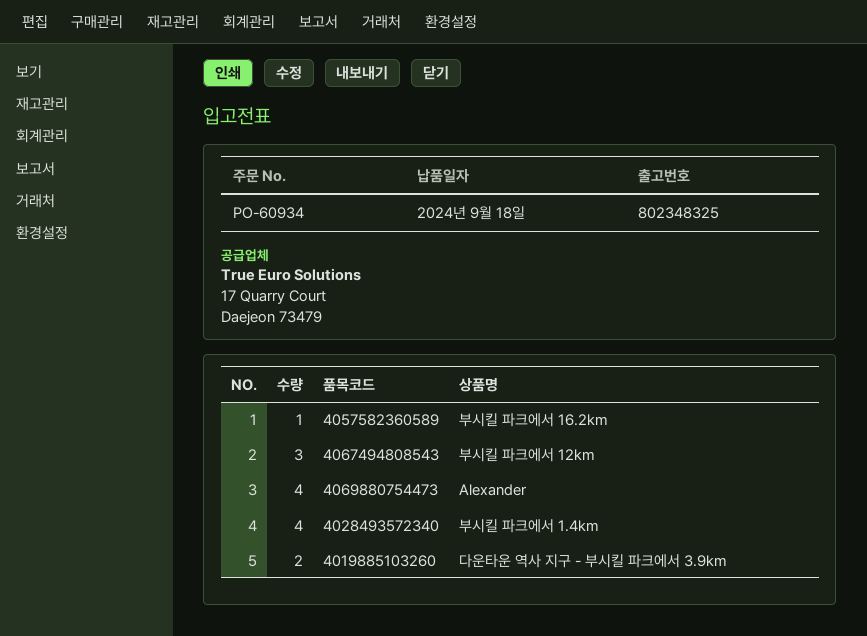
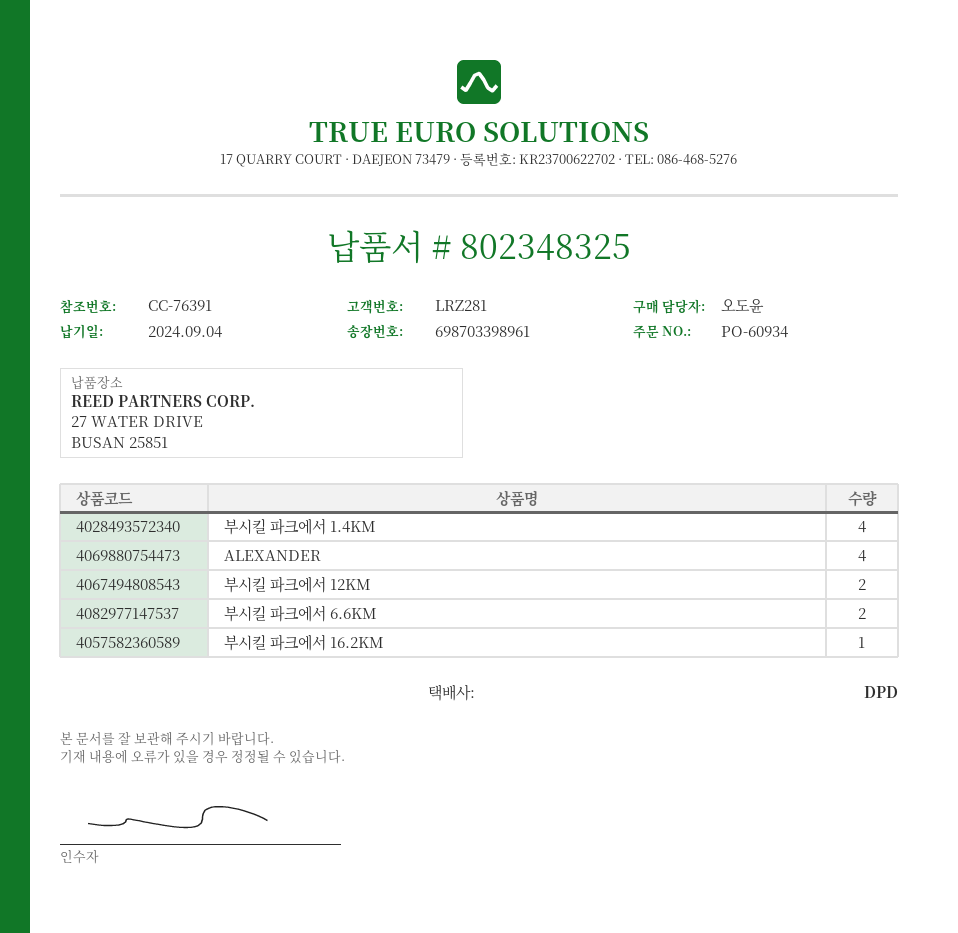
delivery date: 2024-09-18 -> 2024-09-04
부시킬 파크에서 12km: 3 -> 2
다운타운 역사 지구 - 부시킬 파크에서 3.9km: 2 -> none
부시킬 파크에서 6.6KM: none -> 2

